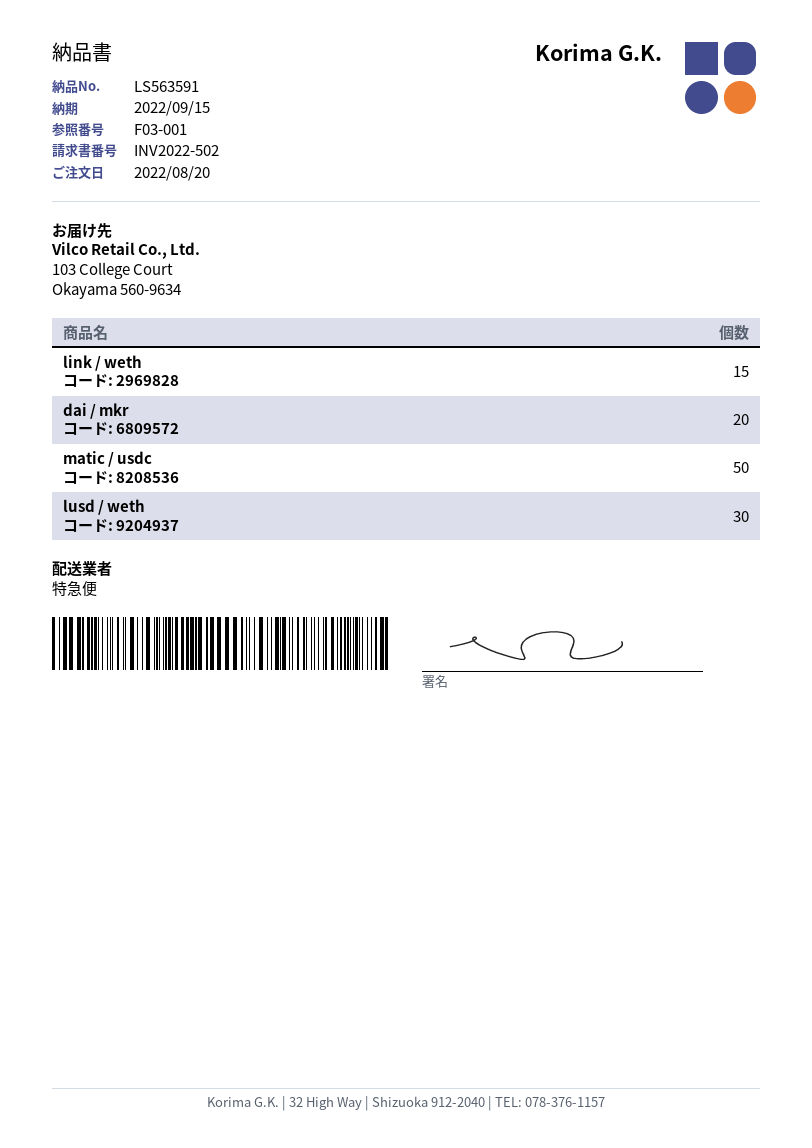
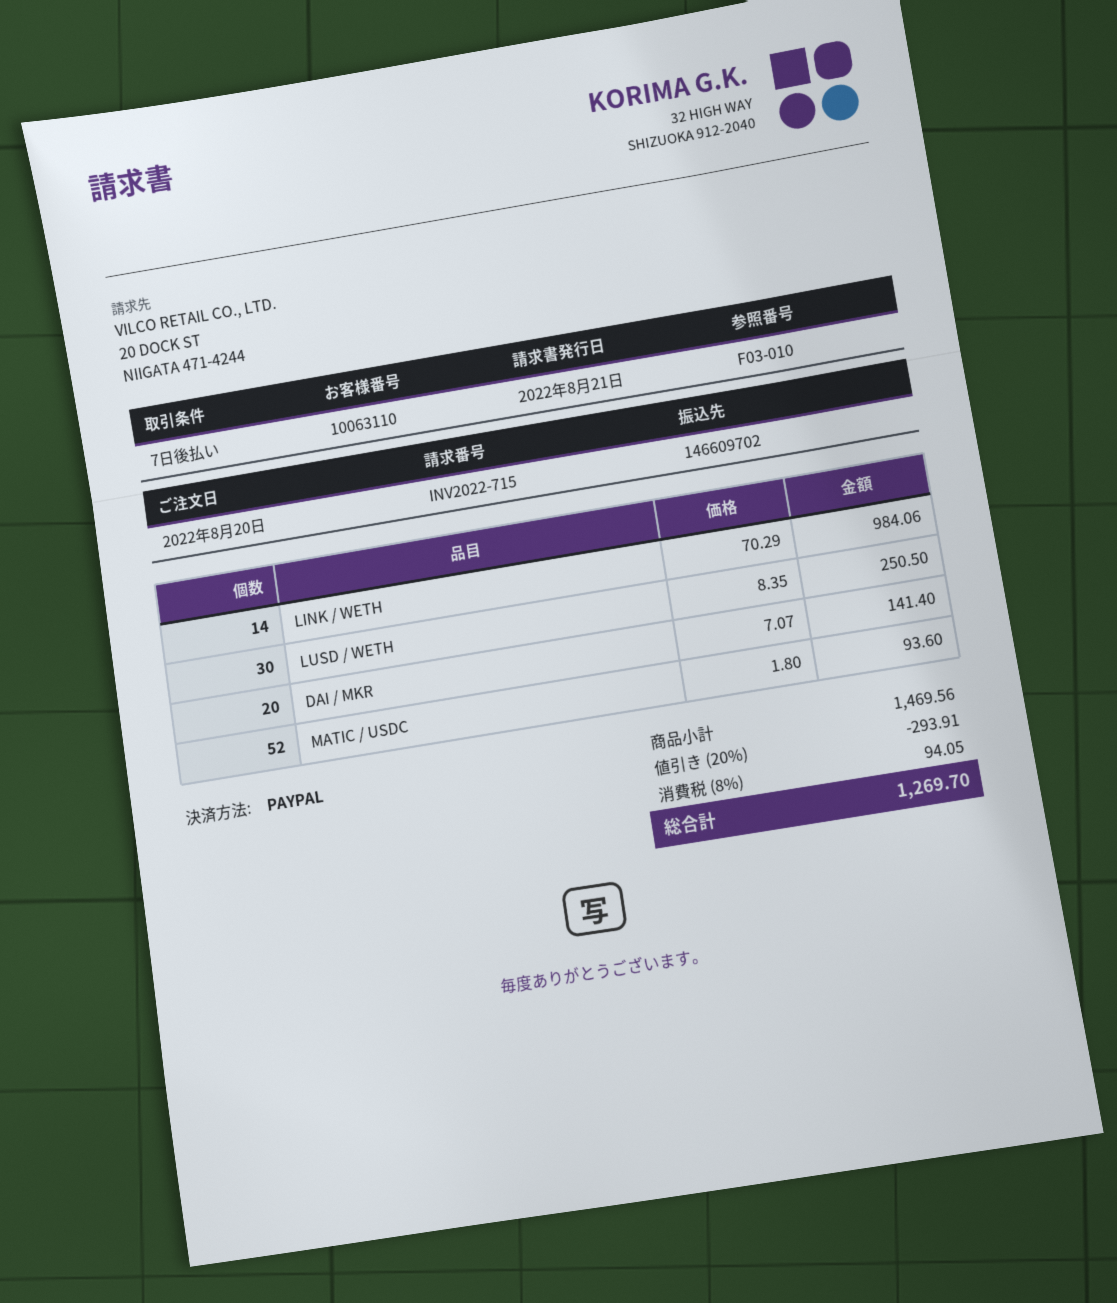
invoice number: INV2022-502 -> INV2022-715
reference: F03-001 -> F03-010
link / weth: 15 -> 14
matic / usdc: 50 -> 52

